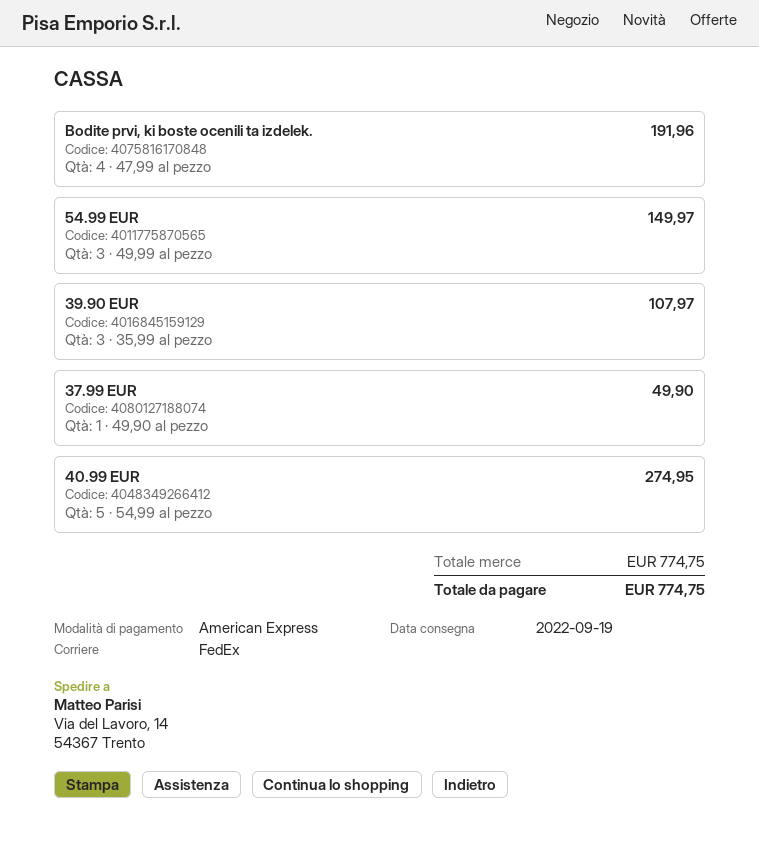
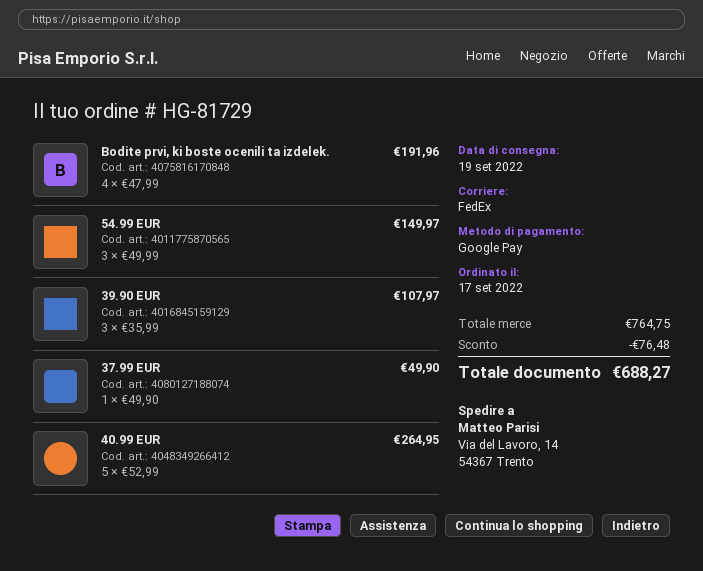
payment method: American Express -> Google Pay
40.99 EUR: 5 x 54.99 = 274.95 -> 5 x 52.99 = 264.95
subtotal: 774.75 -> 764.75
discount: none -> 76.48
total: 774.75 -> 688.27

